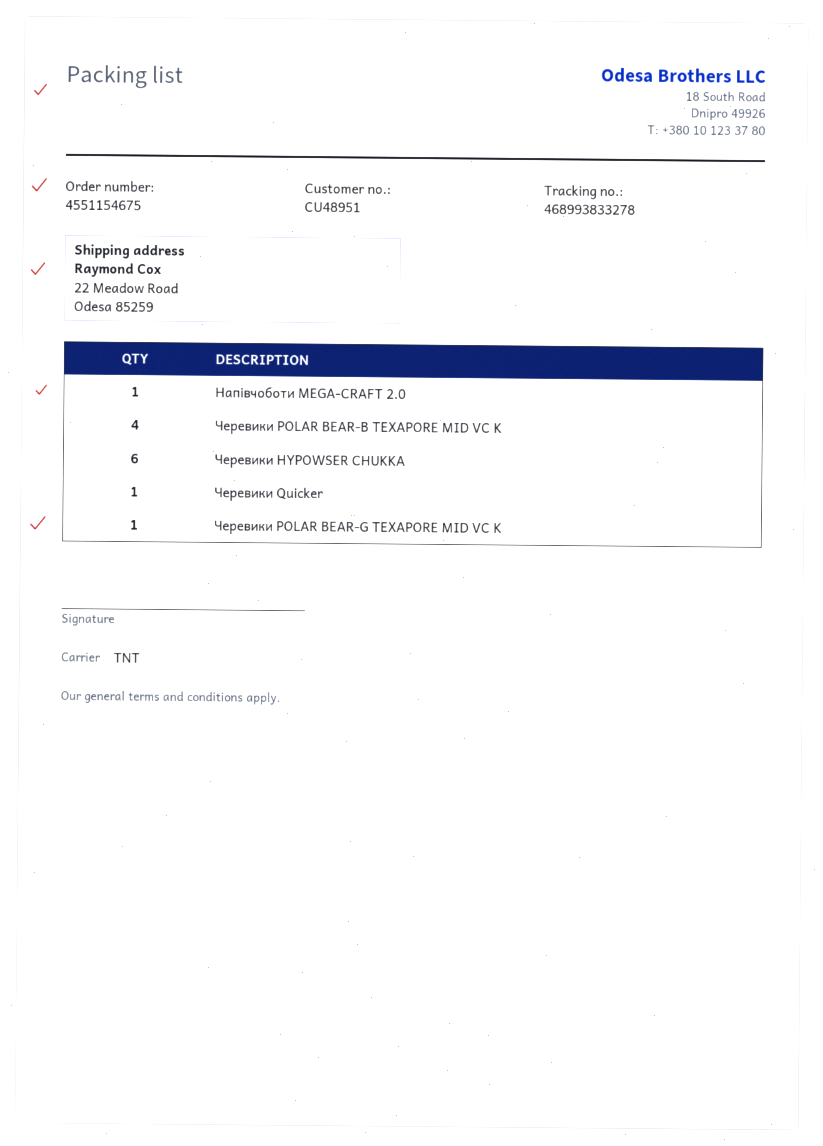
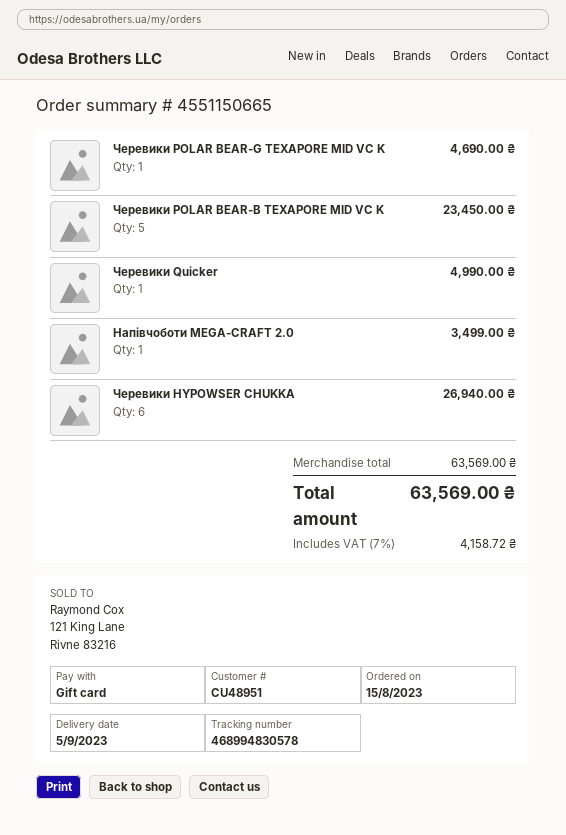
order number: 4551154675 -> 4551150665
tracking number: 468993833278 -> 468994830578
Черевики POLAR BEAR-B TEXAPORE MID VC K: 4 -> 5

